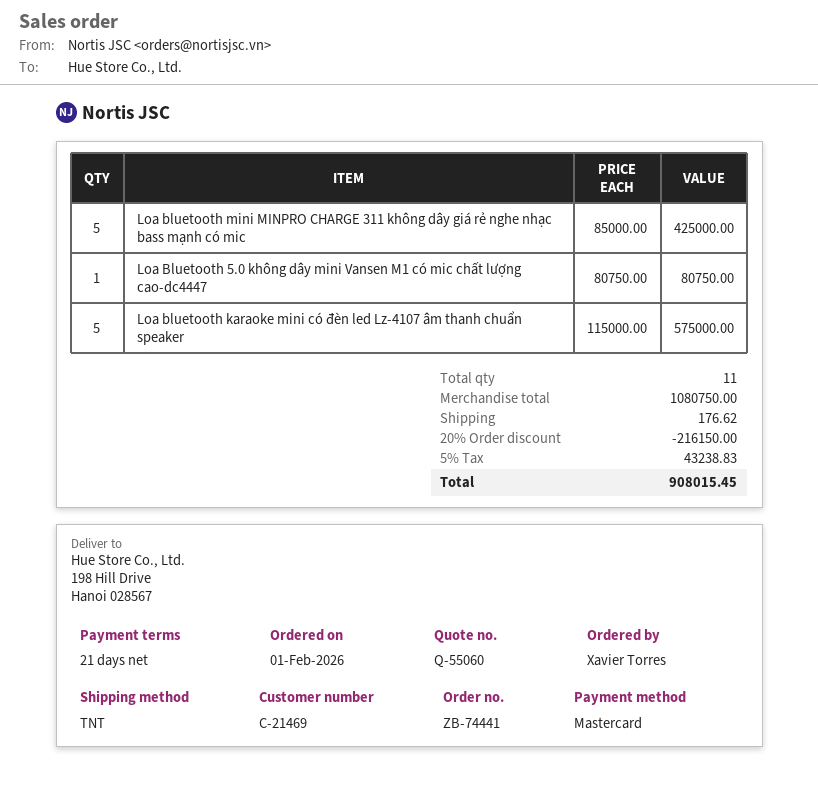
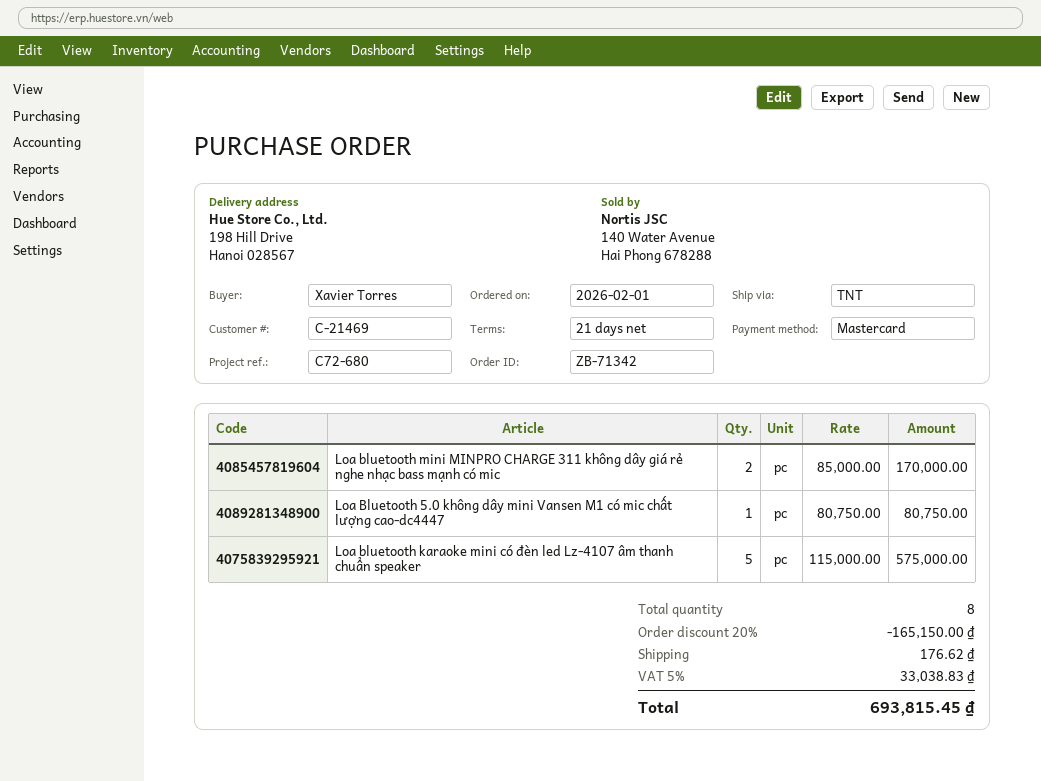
order number: ZB-74441 -> ZB-71342
Loa bluetooth mini MINPRO CHARGE 311 không dây giá rẻ nghe nhạc bass mạnh có mic: 5 x 85000.00 = 425000.00 -> 2 x 85000.00 = 170000.00
total quantity: 11 -> 8
discount: 20% = 216150.00 -> 20% = 165150.00
tax: 5% = 43238.83 -> 5% = 33038.83
total: 908015.45 -> 693815.45

